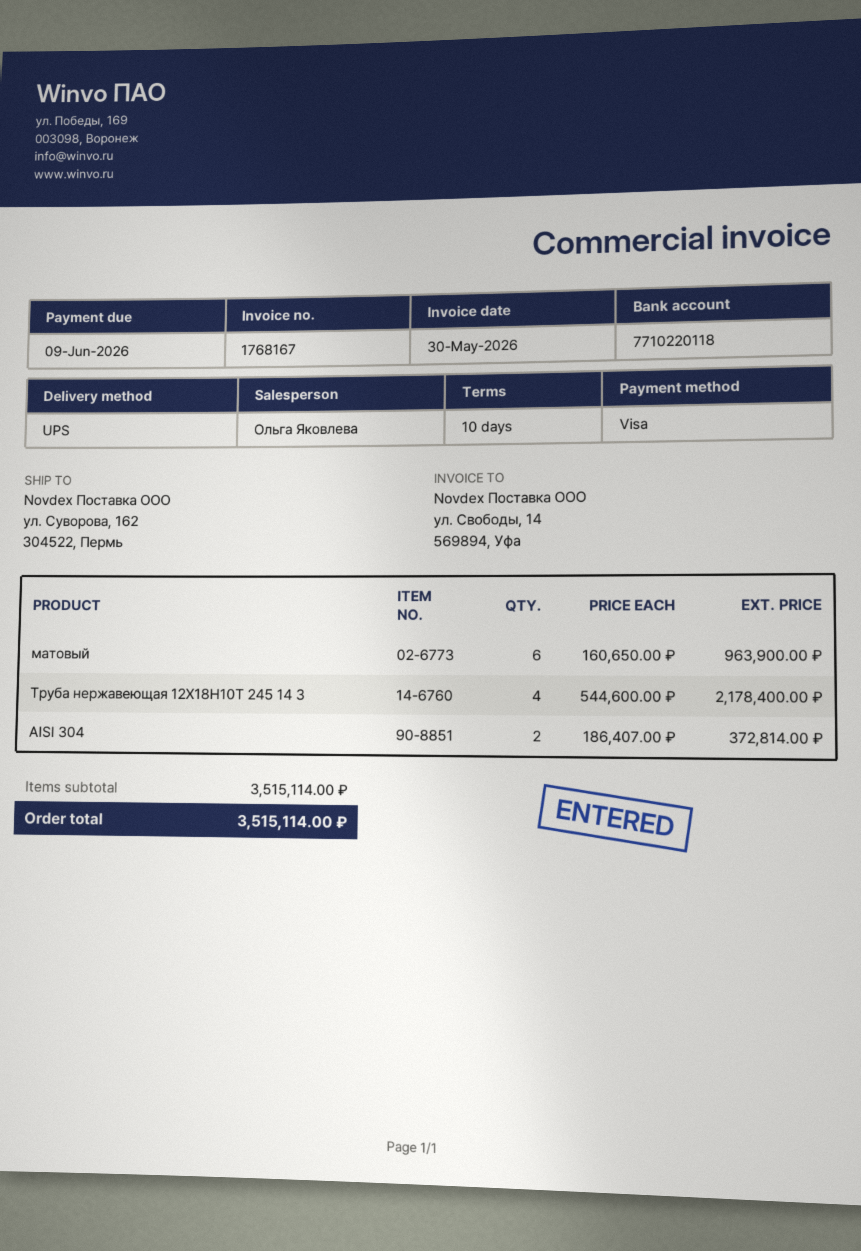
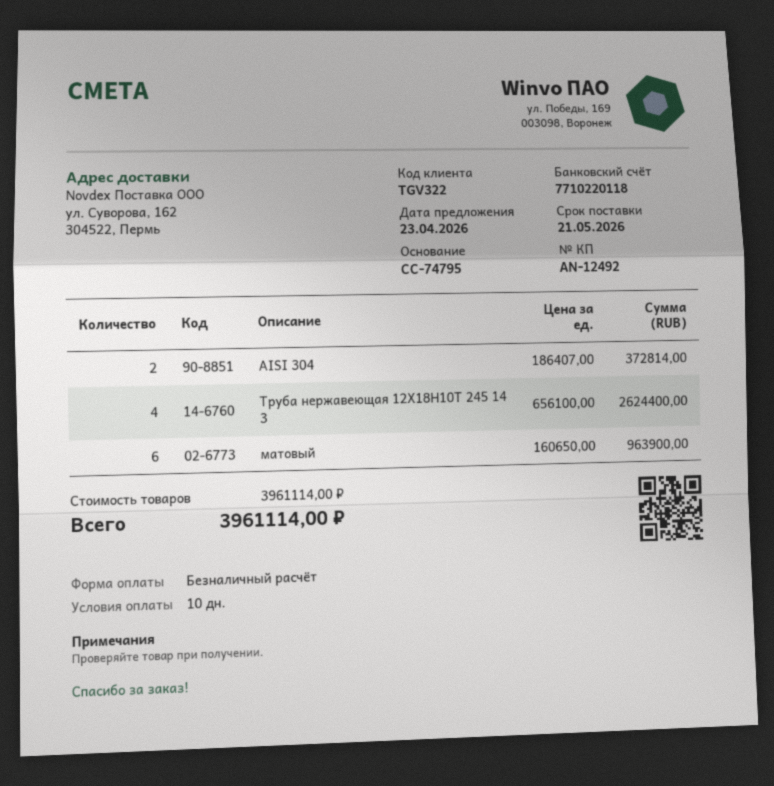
payment method: Visa -> bank transfer
Труба нержавеющая 12Х18Н10Т 245 14 3: 4 x 544600.00 = 2178400.00 -> 4 x 656100.00 = 2624400.00
subtotal: 3515114.00 -> 3961114.00
total: 3515114.00 -> 3961114.00

